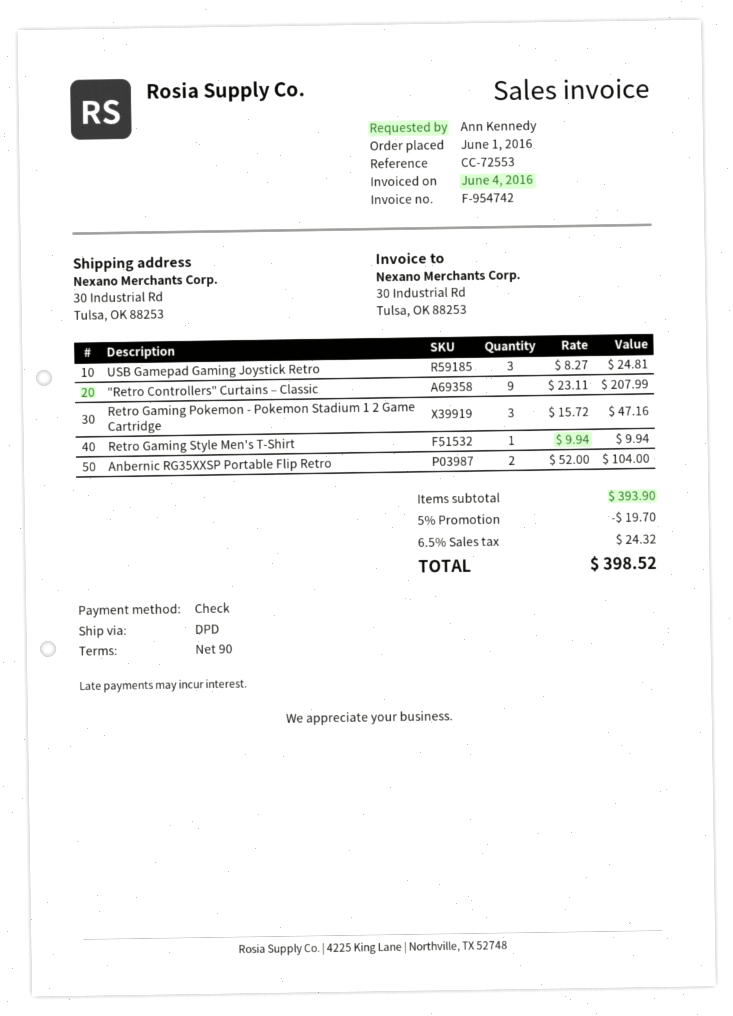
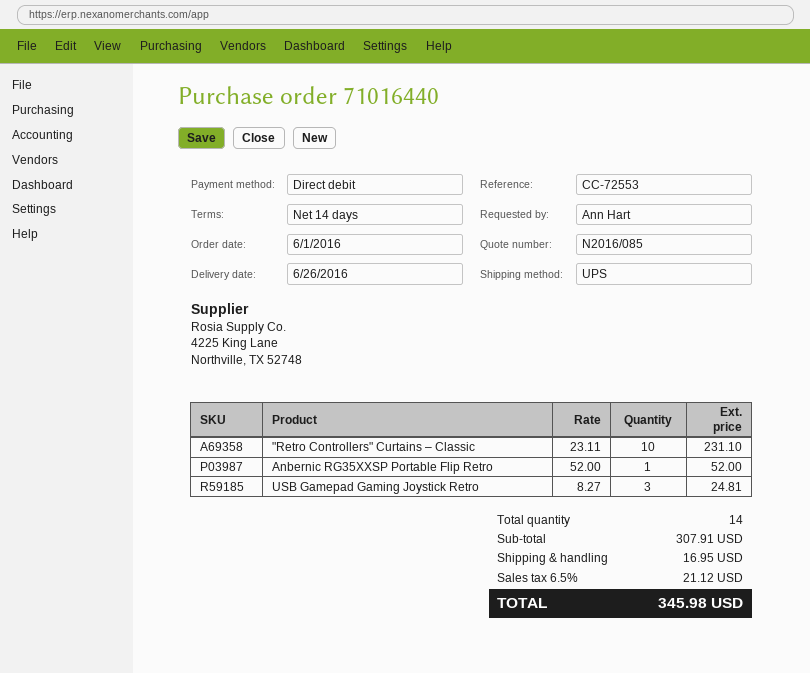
payment terms: 90 days -> 14 days
ordered by: Ann Kennedy -> Ann Hart
payment method: cheque -> direct debit
shipping method: DPD -> UPS
"Retro Controllers" Curtains – Classic: 9 x 23.11 = 207.99 -> 10 x 23.11 = 231.10
Retro Gaming Pokemon - Pokemon Stadium 1 2 Game Cartridge: 3 x 15.72 = 47.16 -> none
Retro Gaming Style Men's T-Shirt: 1 x 9.94 = 9.94 -> none
Anbernic RG35XXSP Portable Flip Retro: 2 x 52.00 = 104.00 -> 1 x 52.00 = 52.00
subtotal: 393.90 -> 307.91
discount: 5% = 19.70 -> none
shipping: none -> 16.95
tax: 6.5% = 24.32 -> 6.5% = 21.12
total: 398.52 -> 345.98

